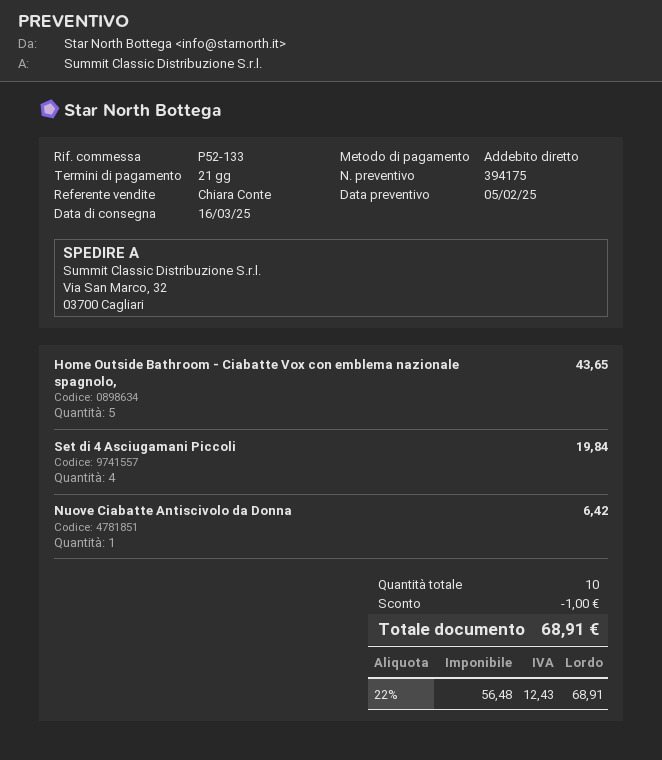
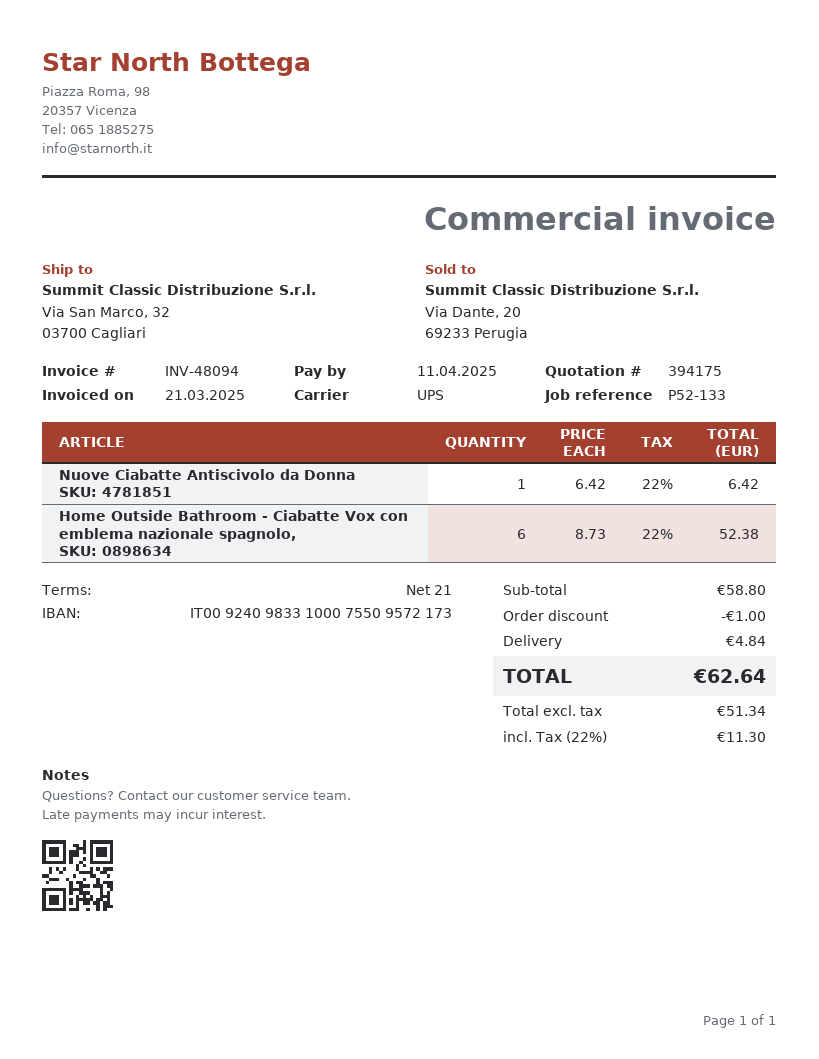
Home Outside Bathroom - Ciabatte Vox con emblema nazionale spagnolo,: 5 for 43.65 -> 6 for 52.38
Set di 4 Asciugamani Piccoli: 4 for 19.84 -> none
shipping: none -> 4.84
net: 56.48 -> 51.34
tax: 22% = 12.43 -> 22% = 11.30
total: 68.91 -> 62.64

